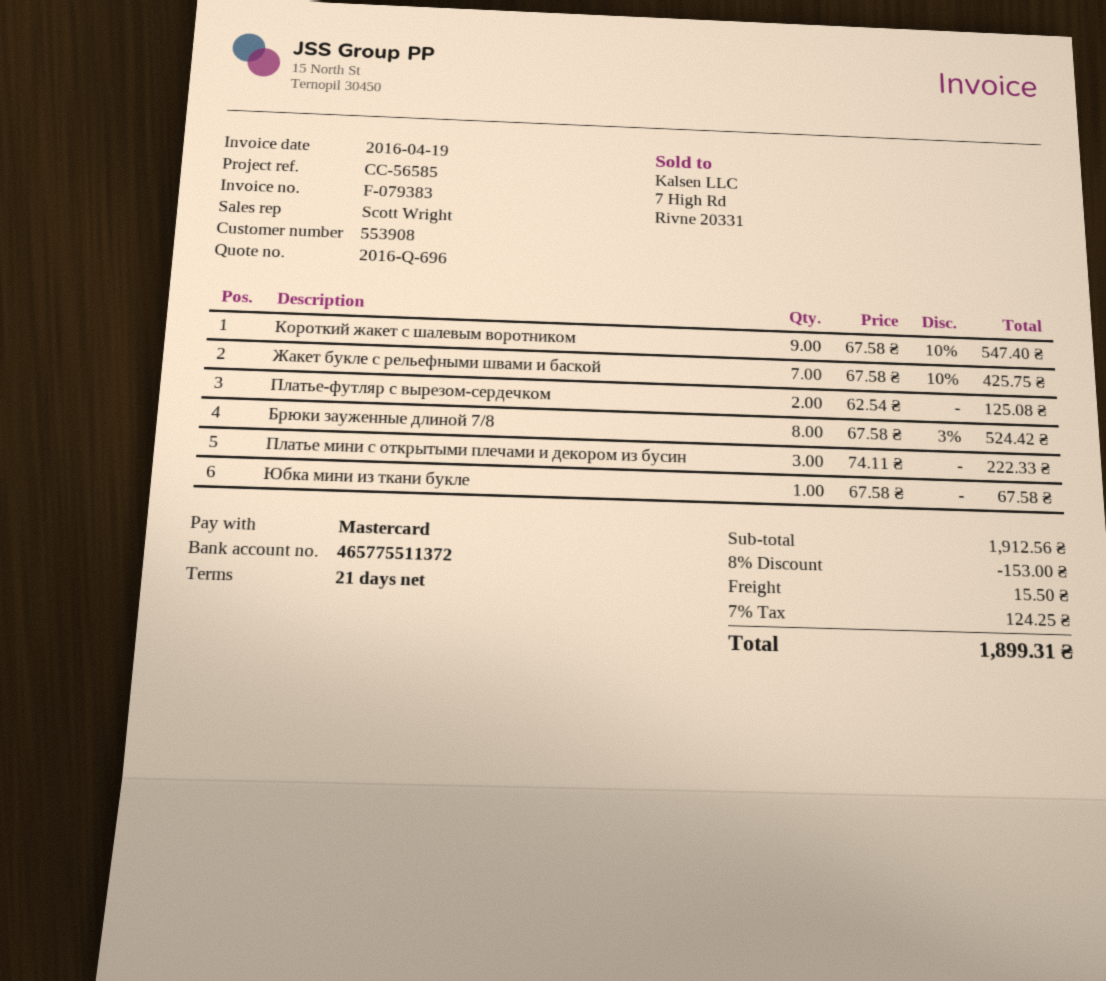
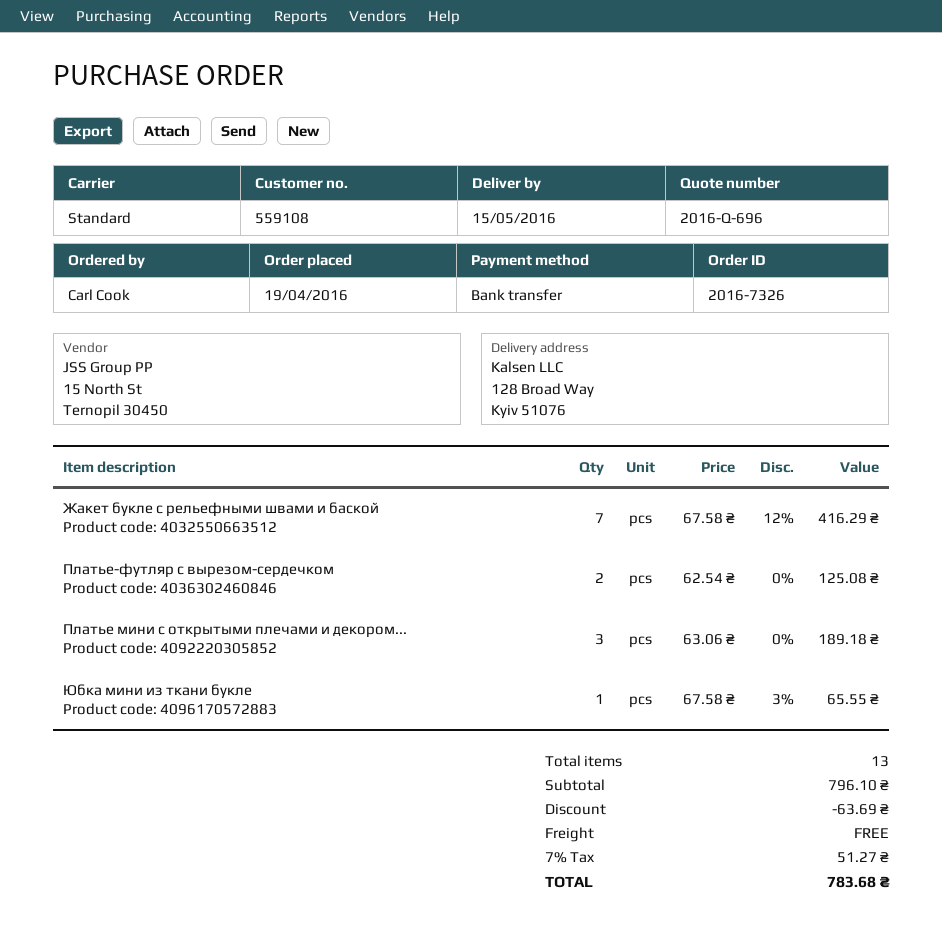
customer number: 553908 -> 559108
payment method: Mastercard -> bank transfer
Короткий жакет с шалевым воротником: 9 x 67.58 - 10% = 547.40 -> none
Жакет букле с рельефными швами и баской: 7 x 67.58 - 10% = 425.75 -> 7 x 67.58 - 12% = 416.29
Брюки зауженные длиной 7/8: 8 x 67.58 - 3% = 524.42 -> none
Платье мини с открытыми плечами и декором из бусин: 3 x 74.11 = 222.33 -> 3 x 63.06 = 189.18
Юбка мини из ткани букле: 1 x 67.58 = 67.58 -> 1 x 67.58 - 3% = 65.55
subtotal: 1912.56 -> 796.10
discount: 153.00 -> 63.69
shipping: 15.50 -> 0.00
tax: 7% = 124.25 -> 7% = 51.27
total: 1899.31 -> 783.68

